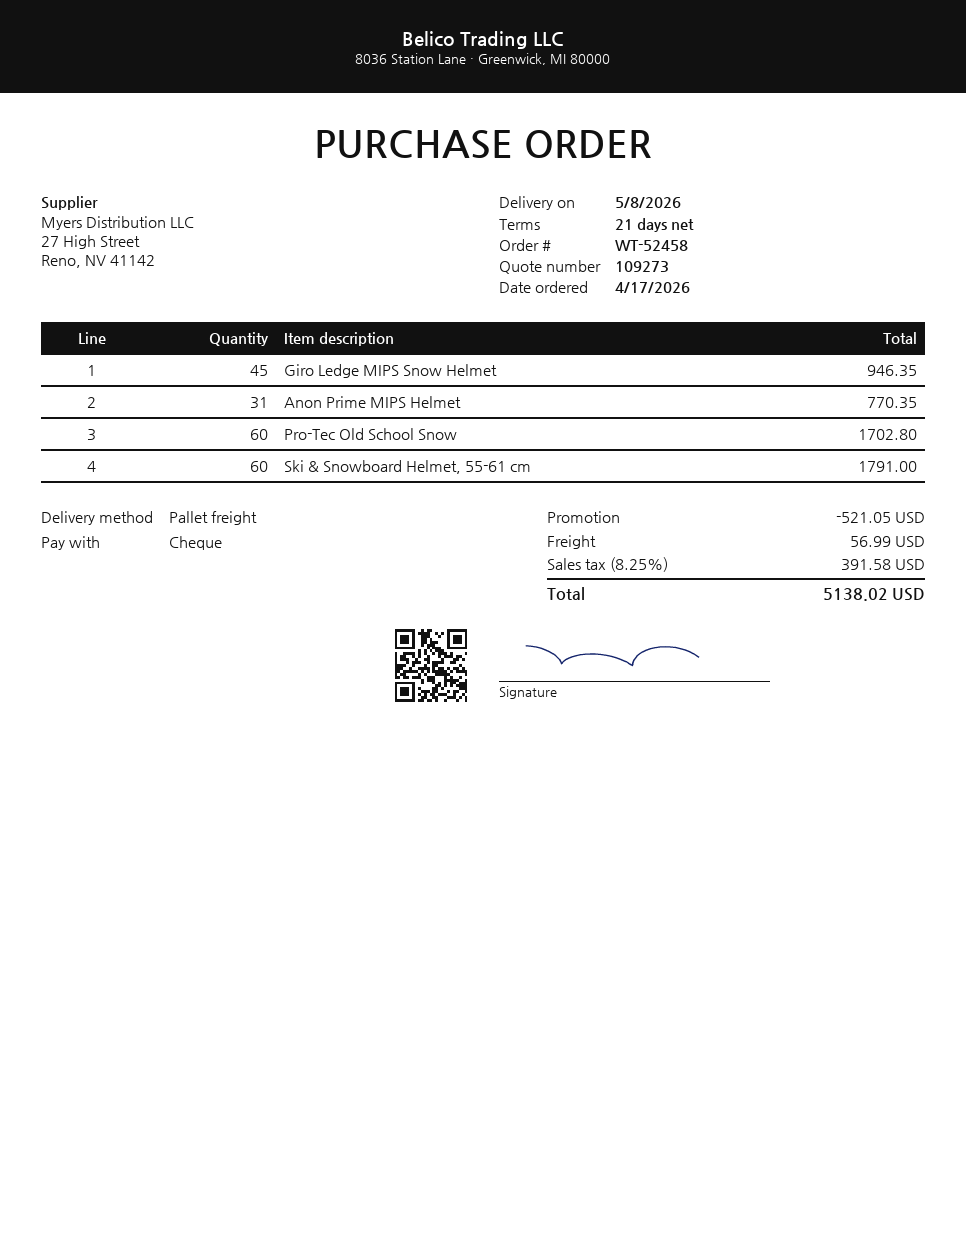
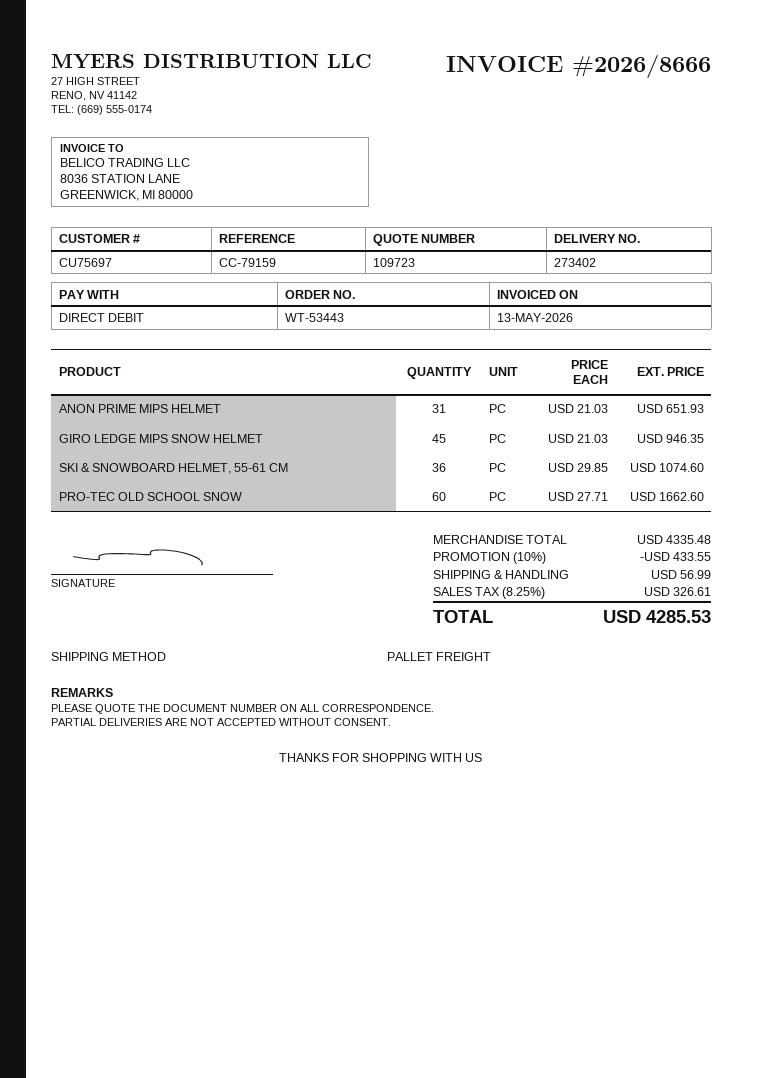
quote number: 109273 -> 109723
order number: WT-52458 -> WT-53443
payment method: cheque -> direct debit
Anon Prime MIPS Helmet: 31 for 770.35 -> 31 for 651.93
Pro-Tec Old School Snow: 60 for 1702.80 -> 60 for 1662.60
Ski & Snowboard Helmet, 55-61 cm: 60 for 1791.00 -> 36 for 1074.60
discount: 521.05 -> 433.55
tax: 8.25% = 391.58 -> 8.25% = 326.61
total: 5138.02 -> 4285.53

